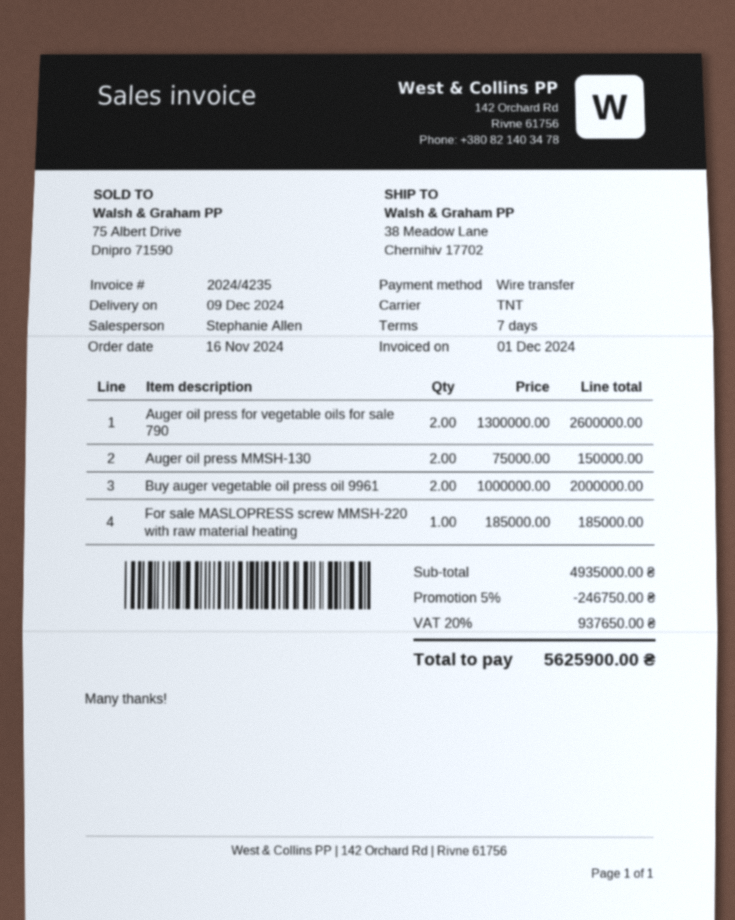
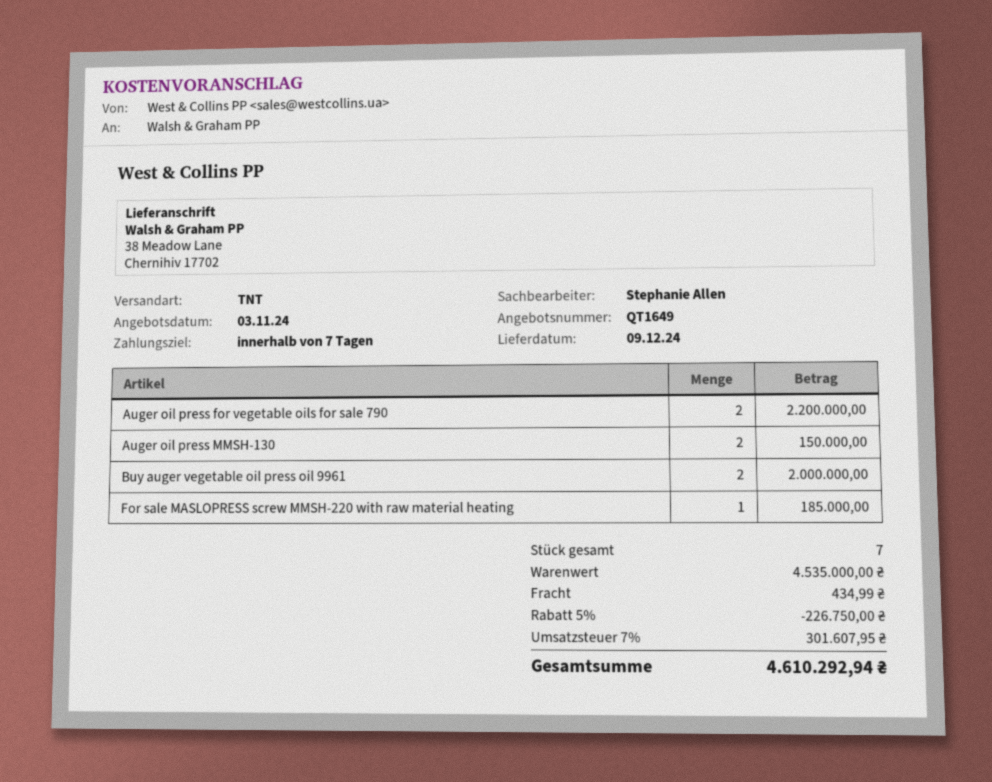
Auger oil press for vegetable oils for sale 790: 2 for 2600000.00 -> 2 for 2200000.00
subtotal: 4935000.00 -> 4535000.00
discount: 5% = 246750.00 -> 5% = 226750.00
shipping: none -> 434.99
tax: 20% = 937650.00 -> 7% = 301607.95
total: 5625900.00 -> 4610292.94

